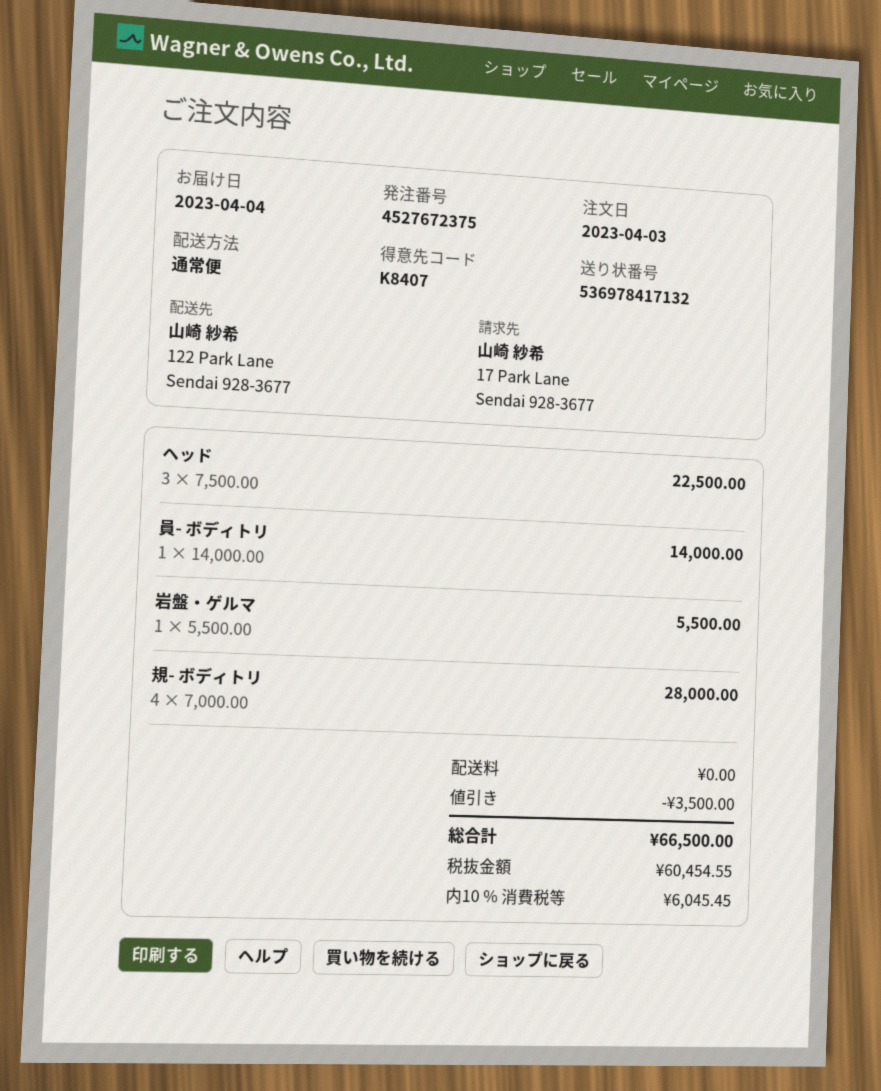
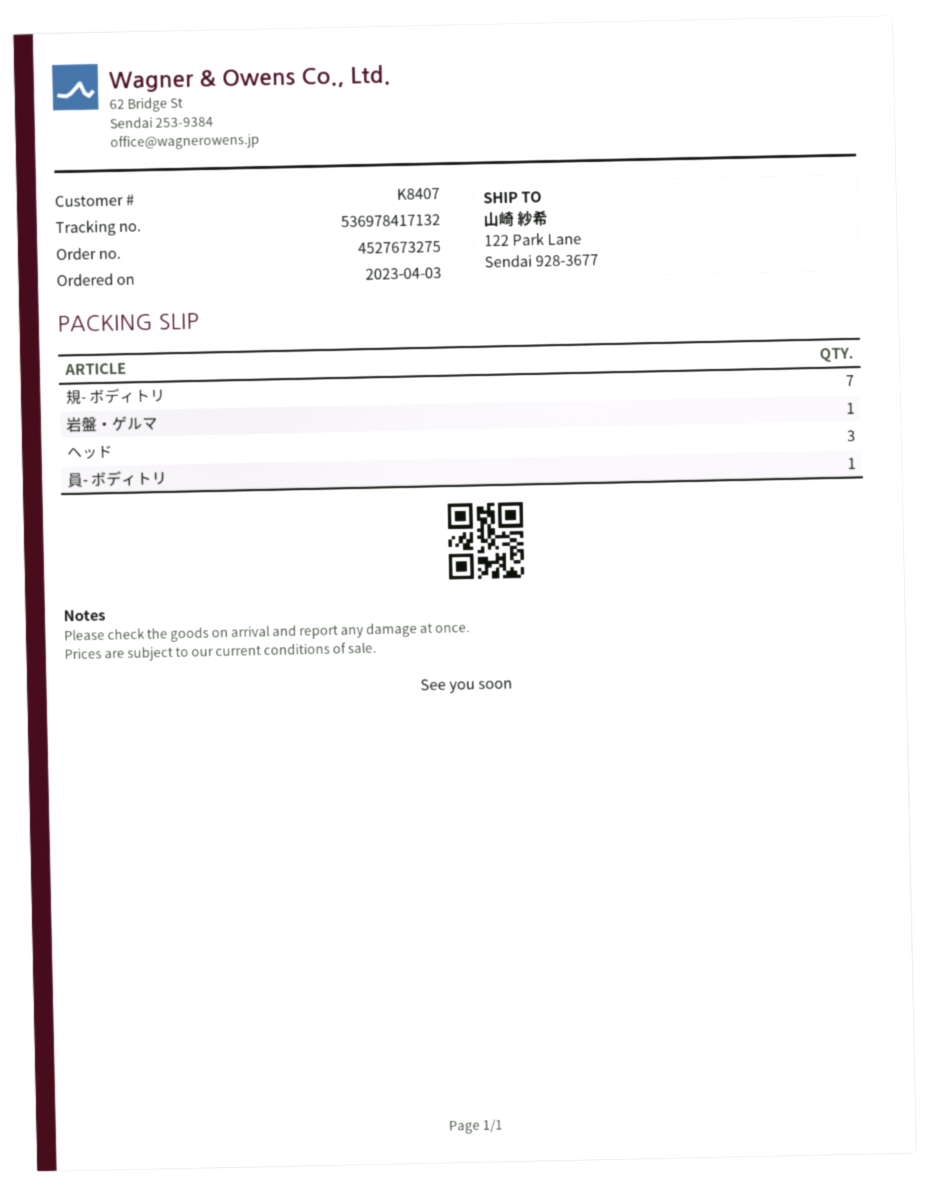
order number: 4527672375 -> 4527673275
規- ボディトリ: 4 -> 7

